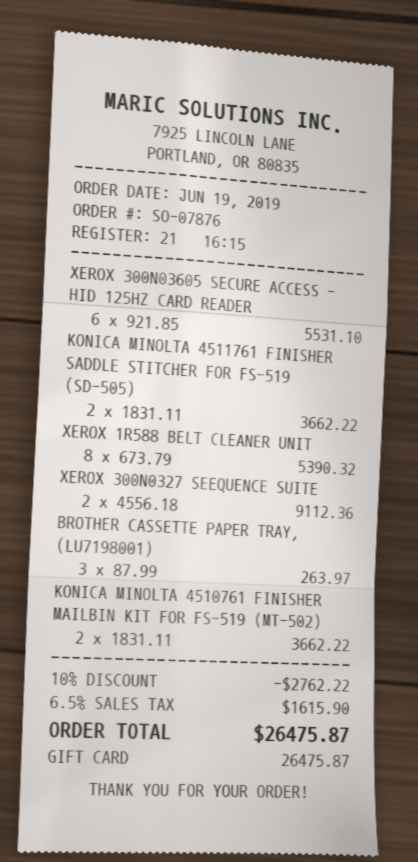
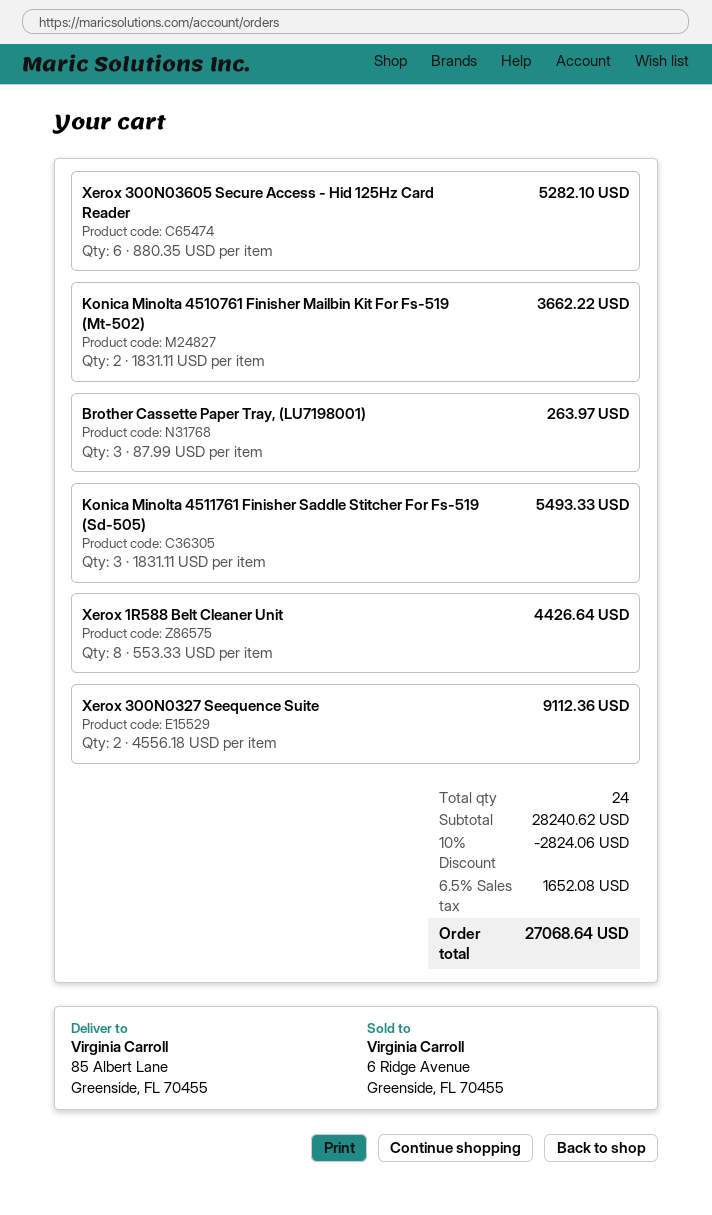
XEROX 300N03605 SECURE ACCESS - HID 125HZ CARD READER: 6 x 921.85 = 5531.10 -> 6 x 880.35 = 5282.10
KONICA MINOLTA 4511761 FINISHER SADDLE STITCHER FOR FS-519 (SD-505): 2 x 1831.11 = 3662.22 -> 3 x 1831.11 = 5493.33
XEROX 1R588 BELT CLEANER UNIT: 8 x 673.79 = 5390.32 -> 8 x 553.33 = 4426.64
discount: 10% = 2762.22 -> 10% = 2824.06
tax: 6.5% = 1615.90 -> 6.5% = 1652.08
total: 26475.87 -> 27068.64

